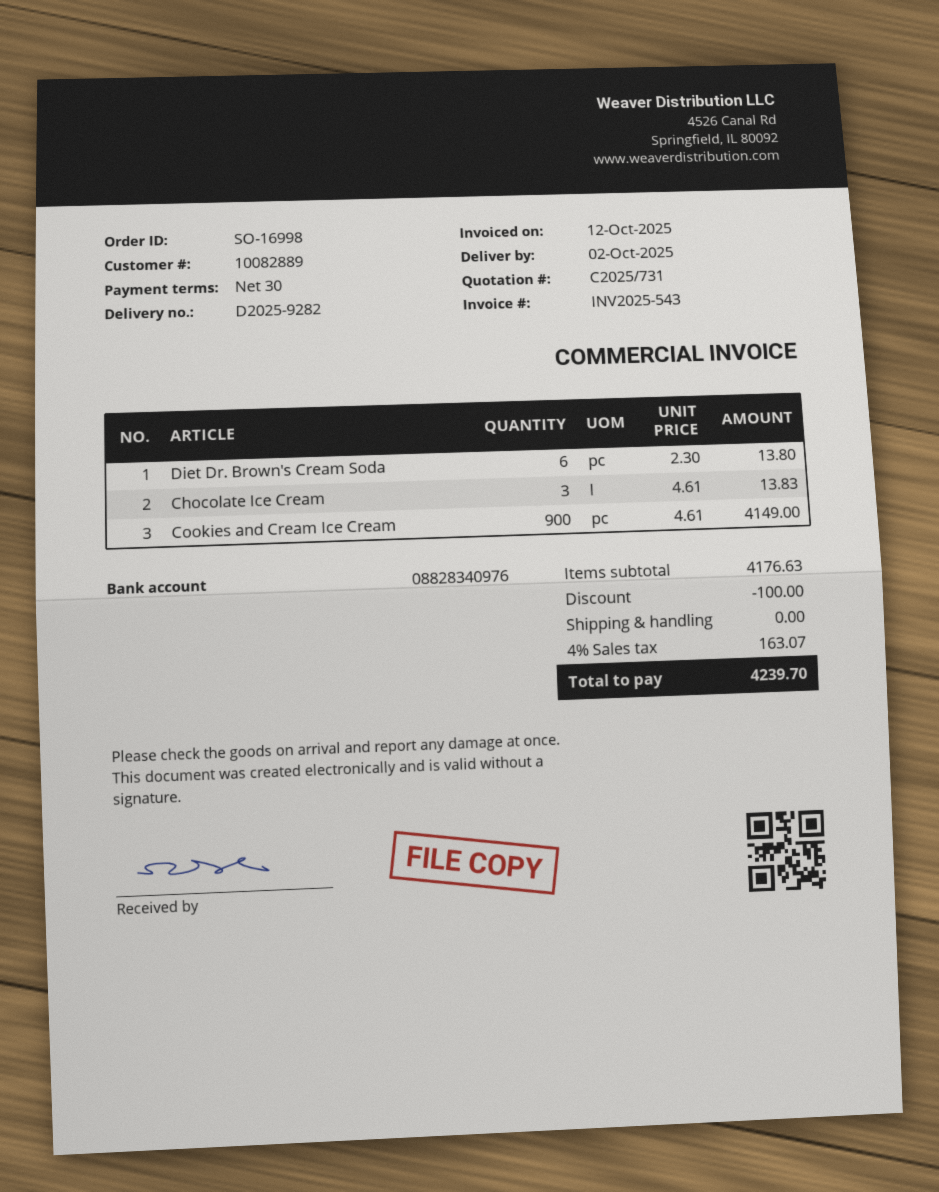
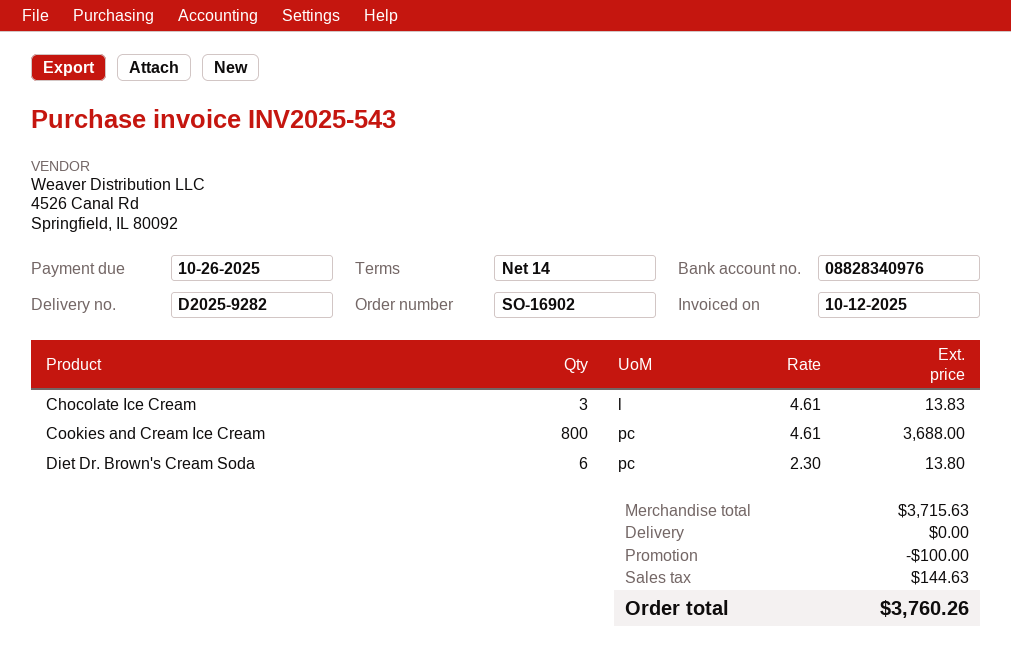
order number: SO-16998 -> SO-16902
payment terms: 30 days -> 14 days
Cookies and Cream Ice Cream: 900 x 4.61 = 4149.00 -> 800 x 4.61 = 3688.00
subtotal: 4176.63 -> 3715.63
tax: 163.07 -> 144.63
total: 4239.70 -> 3760.26

